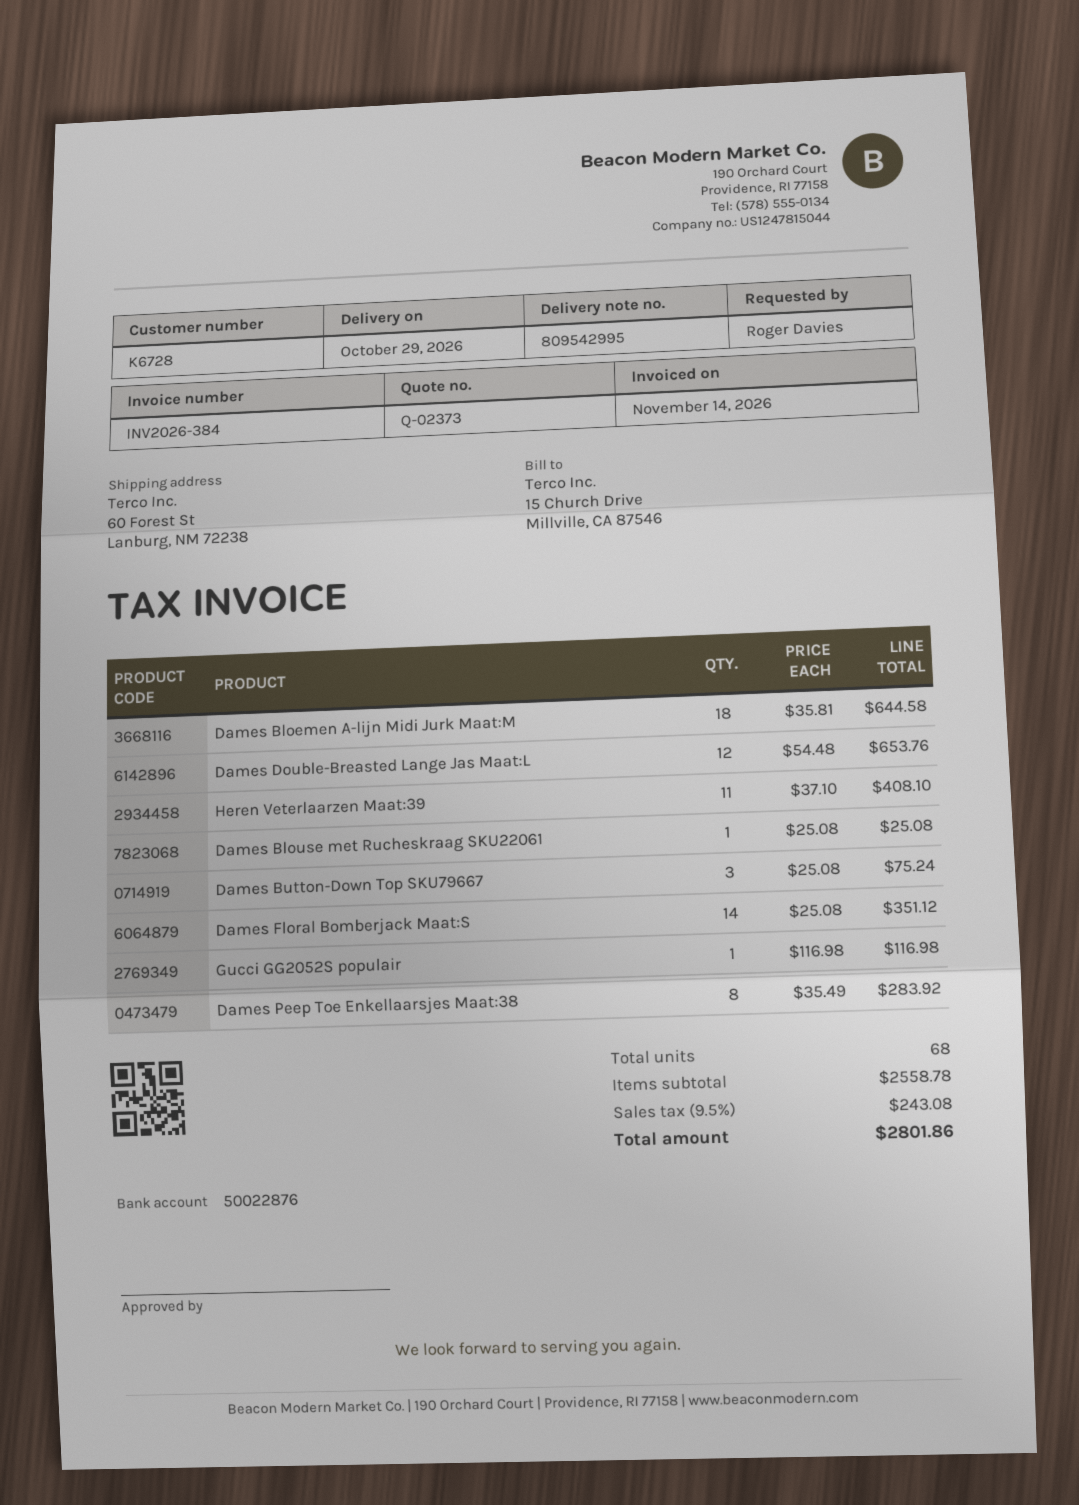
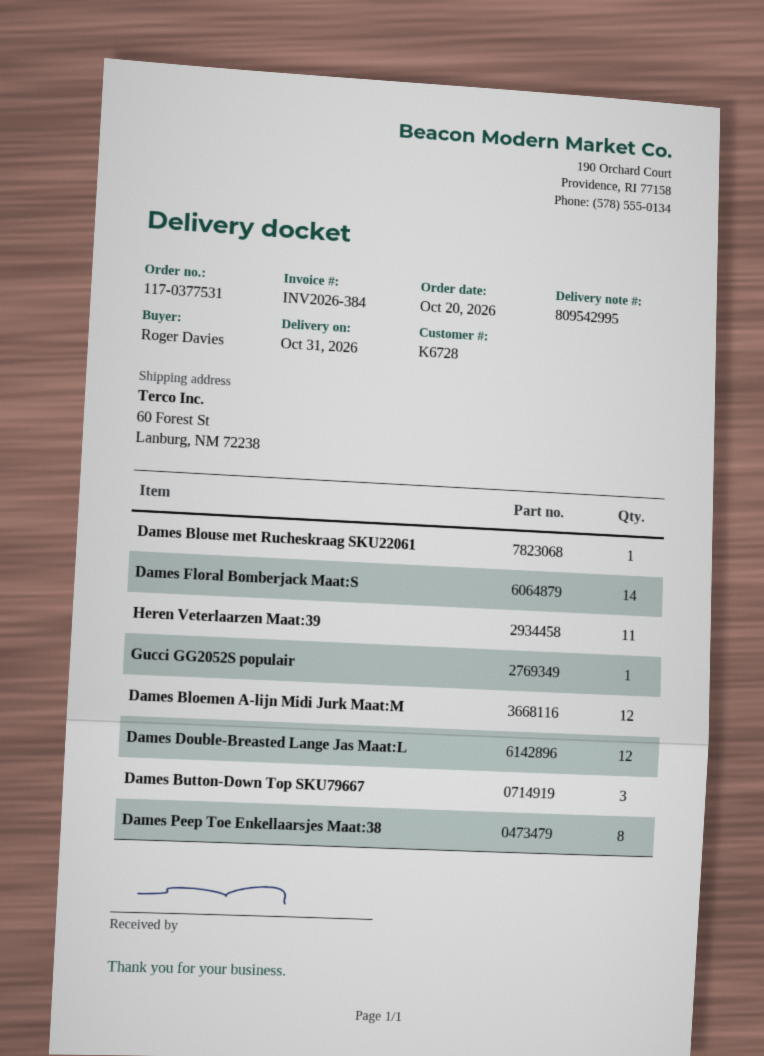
delivery date: 2026-10-29 -> 2026-10-31
Dames Bloemen A-lijn Midi Jurk Maat:M: 18 -> 12

